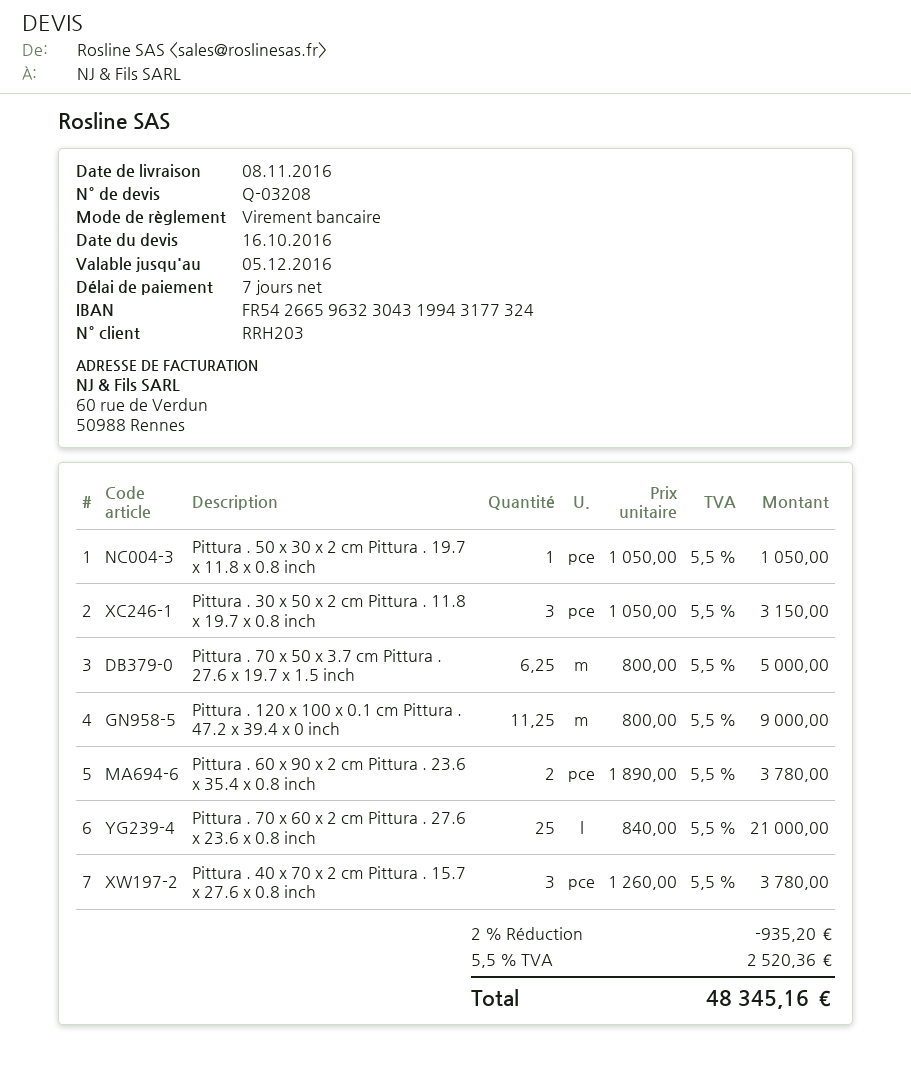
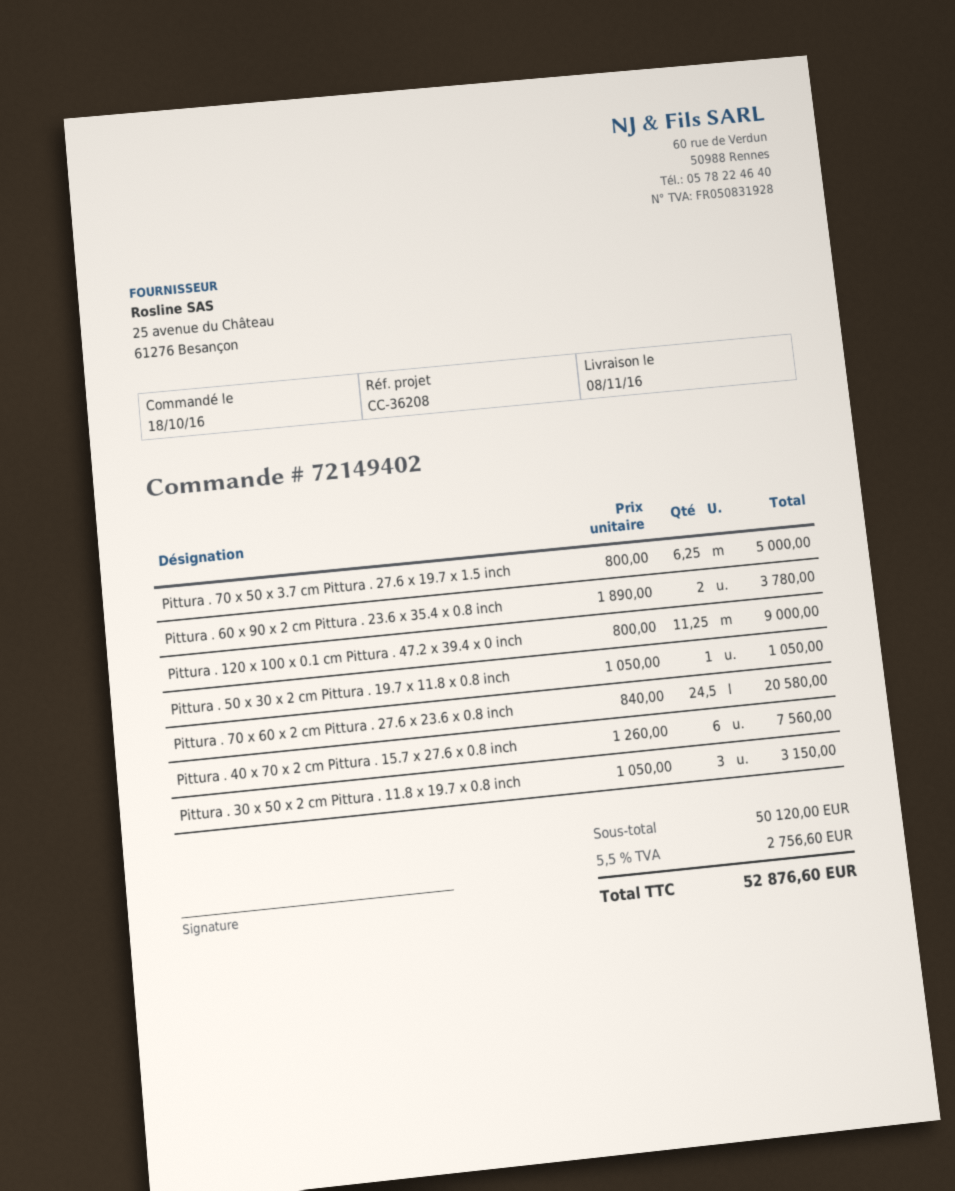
Pittura . 70 x 60 x 2 cm Pittura . 27.6 x 23.6 x 0.8 inch: 25 x 840.00 = 21000.00 -> 24.5 x 840.00 = 20580.00
Pittura . 40 x 70 x 2 cm Pittura . 15.7 x 27.6 x 0.8 inch: 3 x 1260.00 = 3780.00 -> 6 x 1260.00 = 7560.00
discount: 2% = 935.20 -> none
tax: 5.5% = 2520.36 -> 5.5% = 2756.60
total: 48345.16 -> 52876.60

